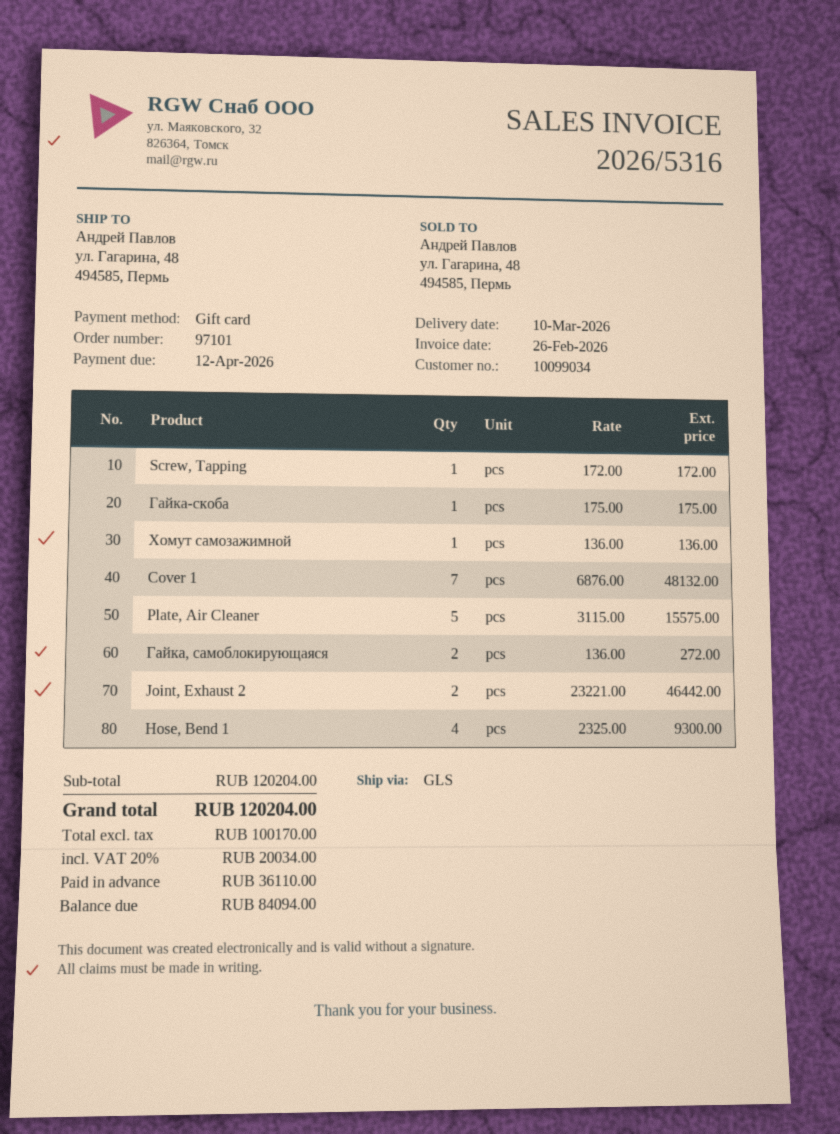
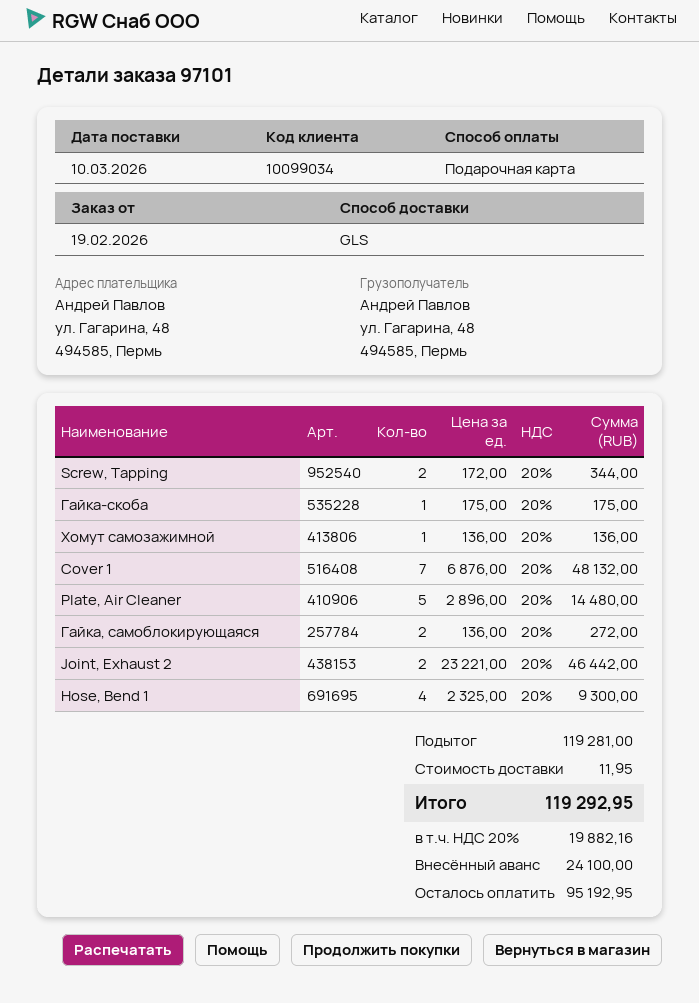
Screw, Tapping: 1 x 172.00 = 172.00 -> 2 x 172.00 = 344.00
Plate, Air Cleaner: 5 x 3115.00 = 15575.00 -> 5 x 2896.00 = 14480.00
subtotal: 120204.00 -> 119281.00
shipping: none -> 11.95
tax: 20% = 20034.00 -> 20% = 19882.16
total: 120204.00 -> 119292.95
deposit: 36110.00 -> 24100.00
balance: 84094.00 -> 95192.95

